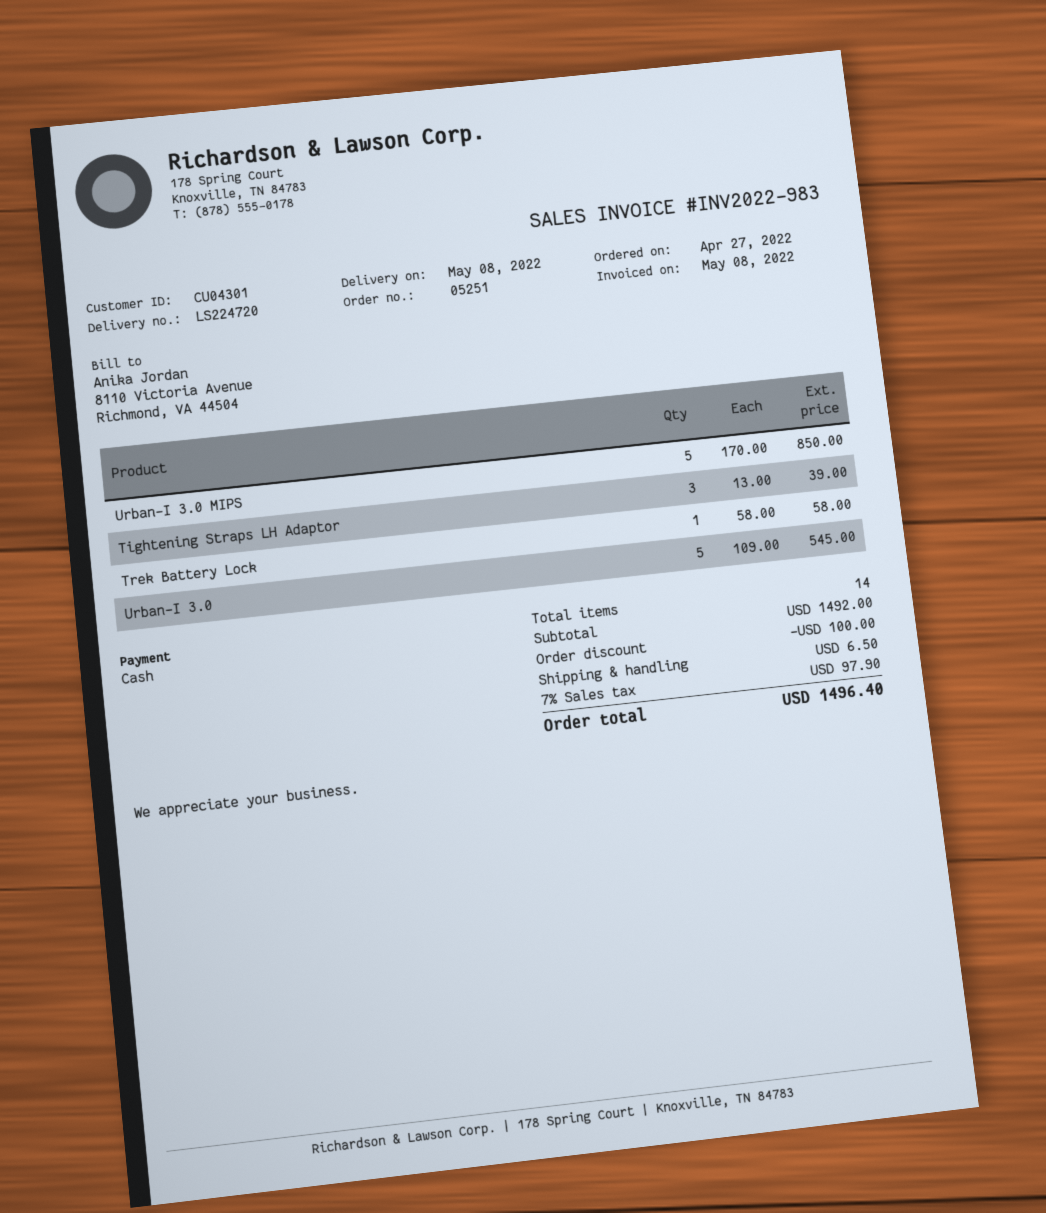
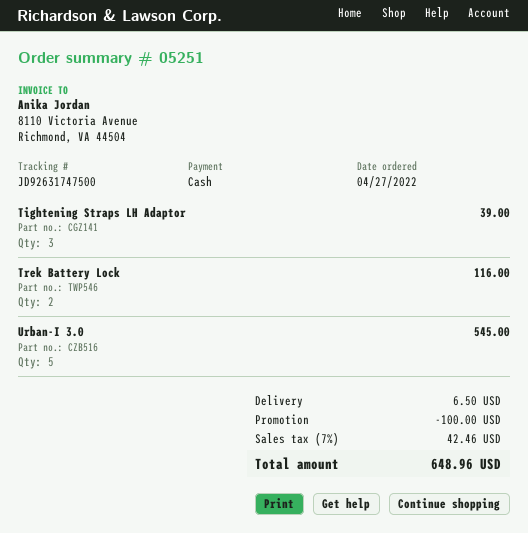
Urban-I 3.0 MIPS: 5 for 850.00 -> none
Trek Battery Lock: 1 for 58.00 -> 2 for 116.00
tax: 7% = 97.90 -> 7% = 42.46
total: 1496.40 -> 648.96

